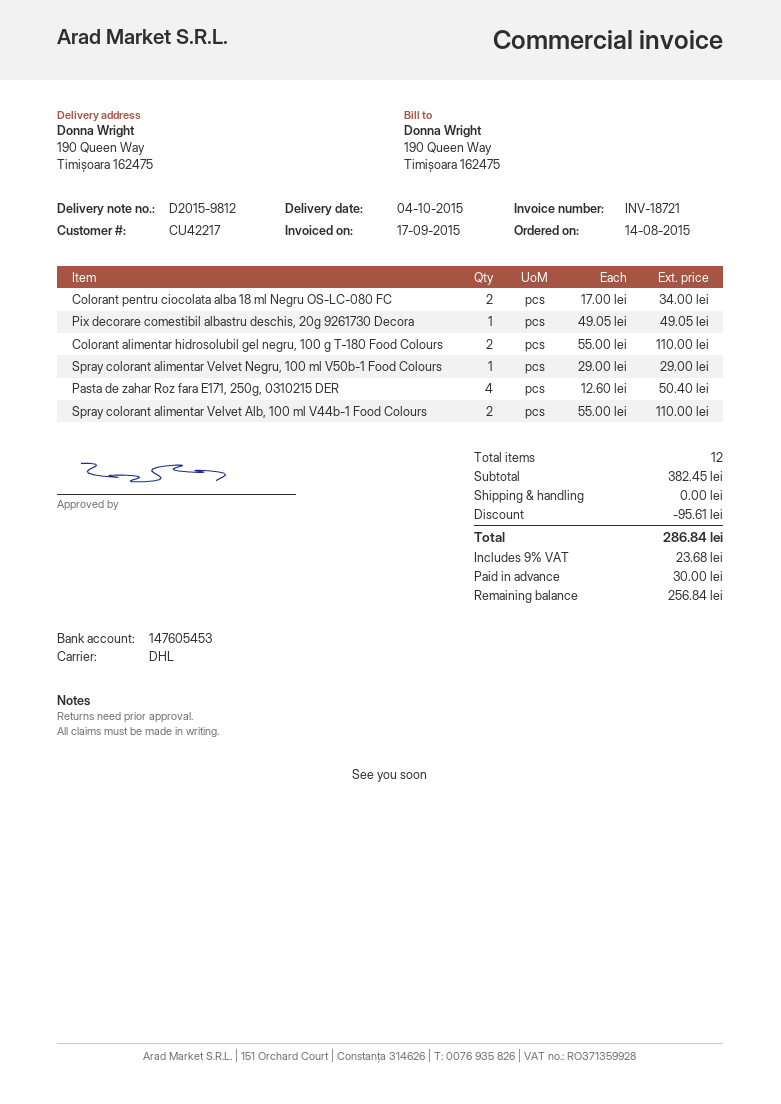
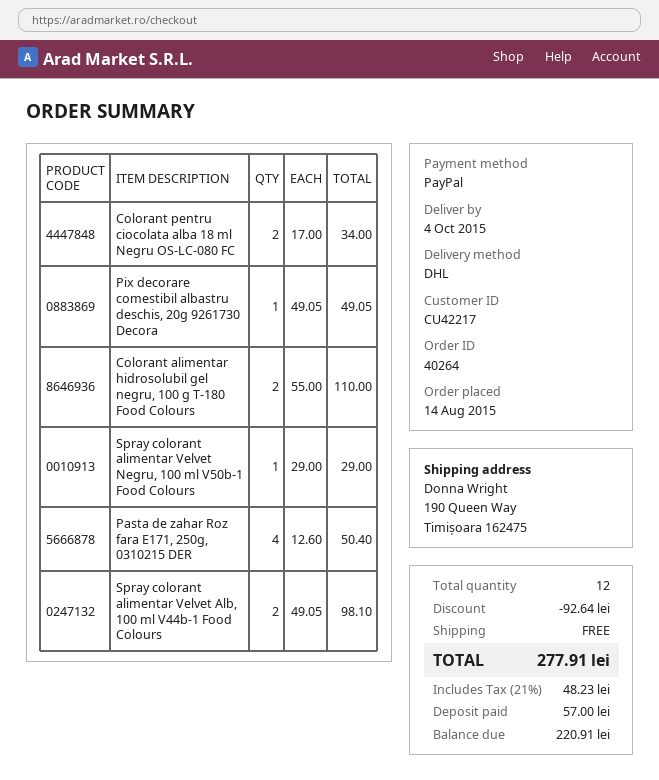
Spray colorant alimentar Velvet Alb, 100 ml V44b-1 Food Colours: 2 x 55.00 = 110.00 -> 2 x 49.05 = 98.10
discount: 95.61 -> 92.64
tax: 9% = 23.68 -> 21% = 48.23
total: 286.84 -> 277.91
deposit: 30.00 -> 57.00
balance: 256.84 -> 220.91

